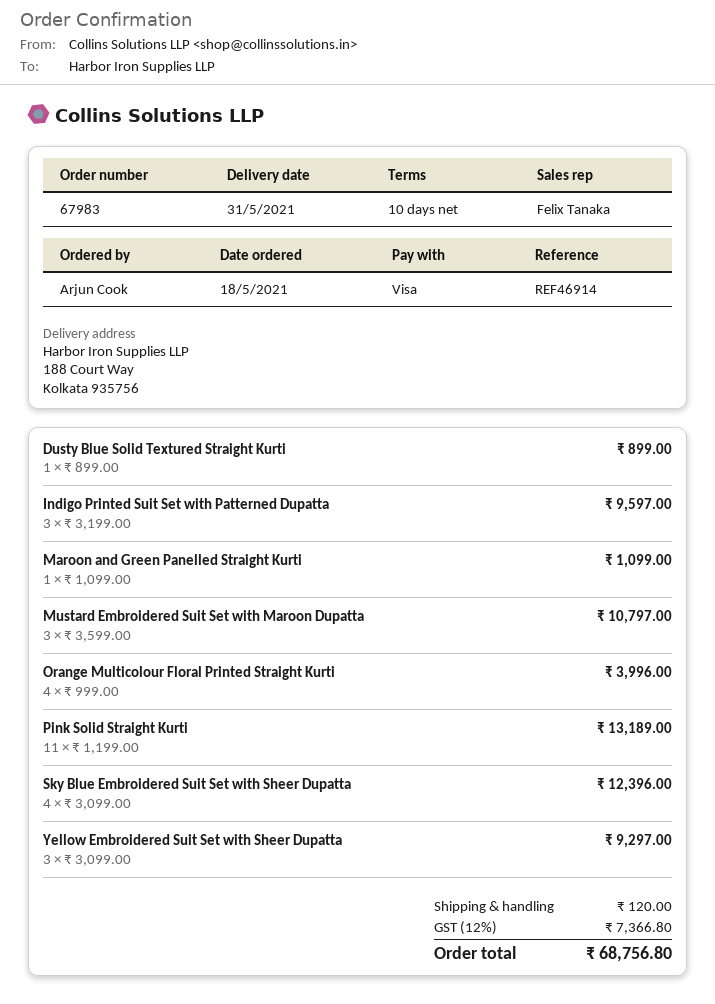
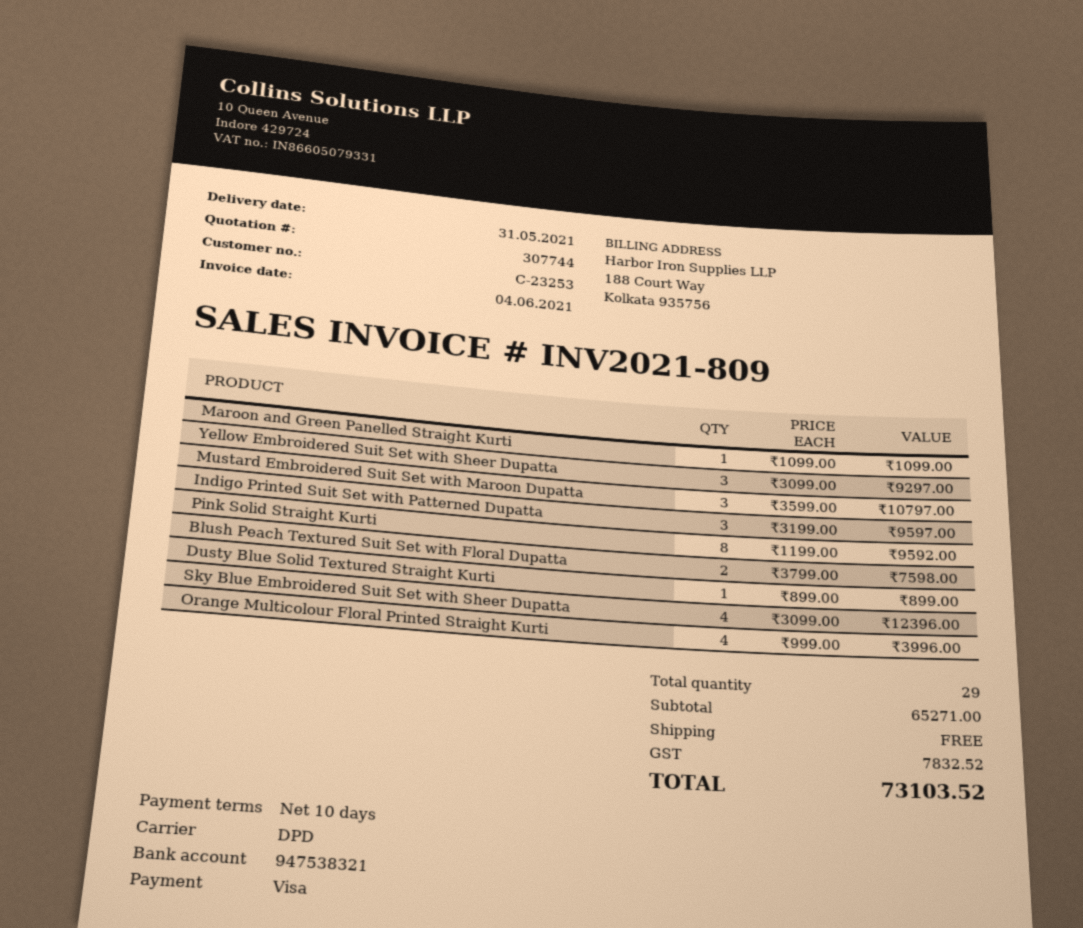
Pink Solid Straight Kurti: 11 x 1199.00 = 13189.00 -> 8 x 1199.00 = 9592.00
Blush Peach Textured Suit Set with Floral Dupatta: none -> 2 x 3799.00 = 7598.00
shipping: 120.00 -> 0.00
tax: 7366.80 -> 7832.52
total: 68756.80 -> 73103.52

